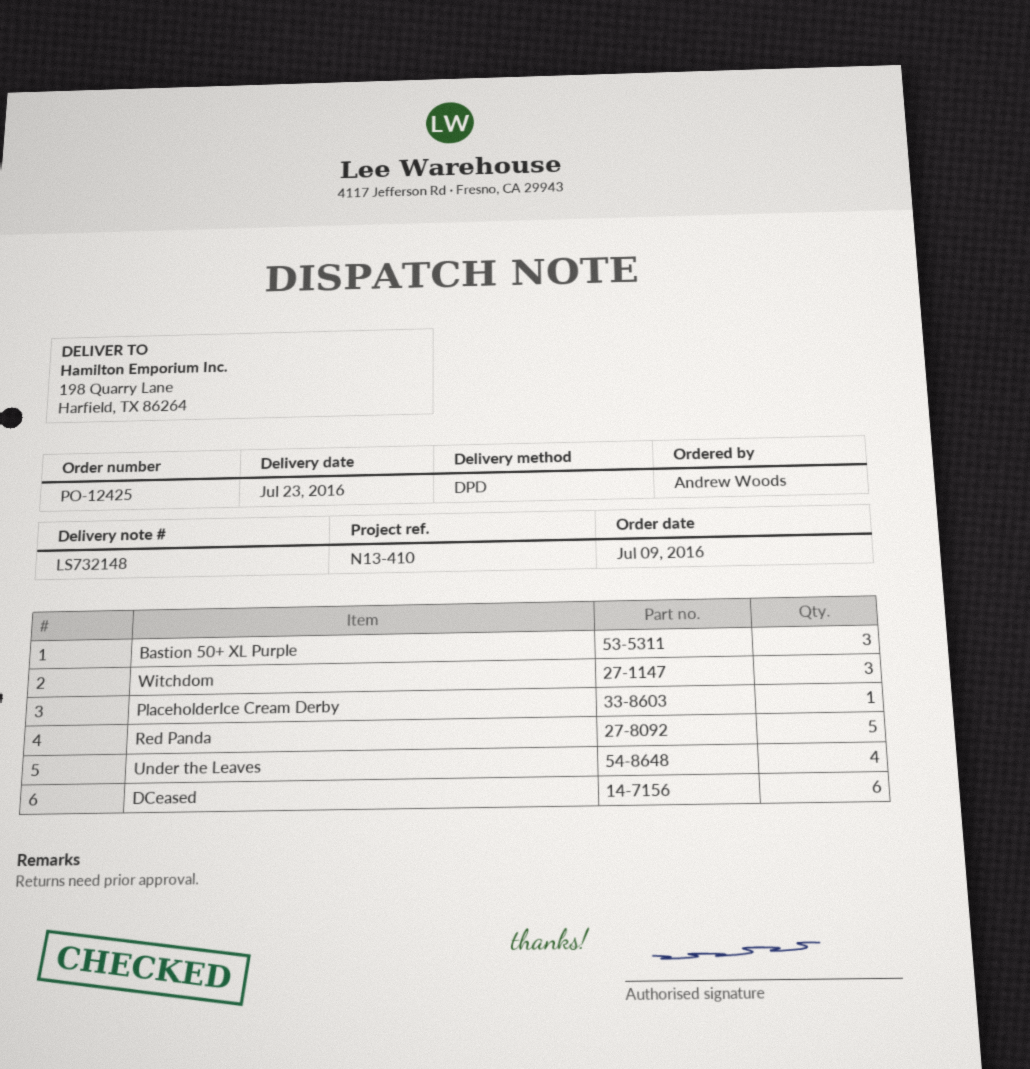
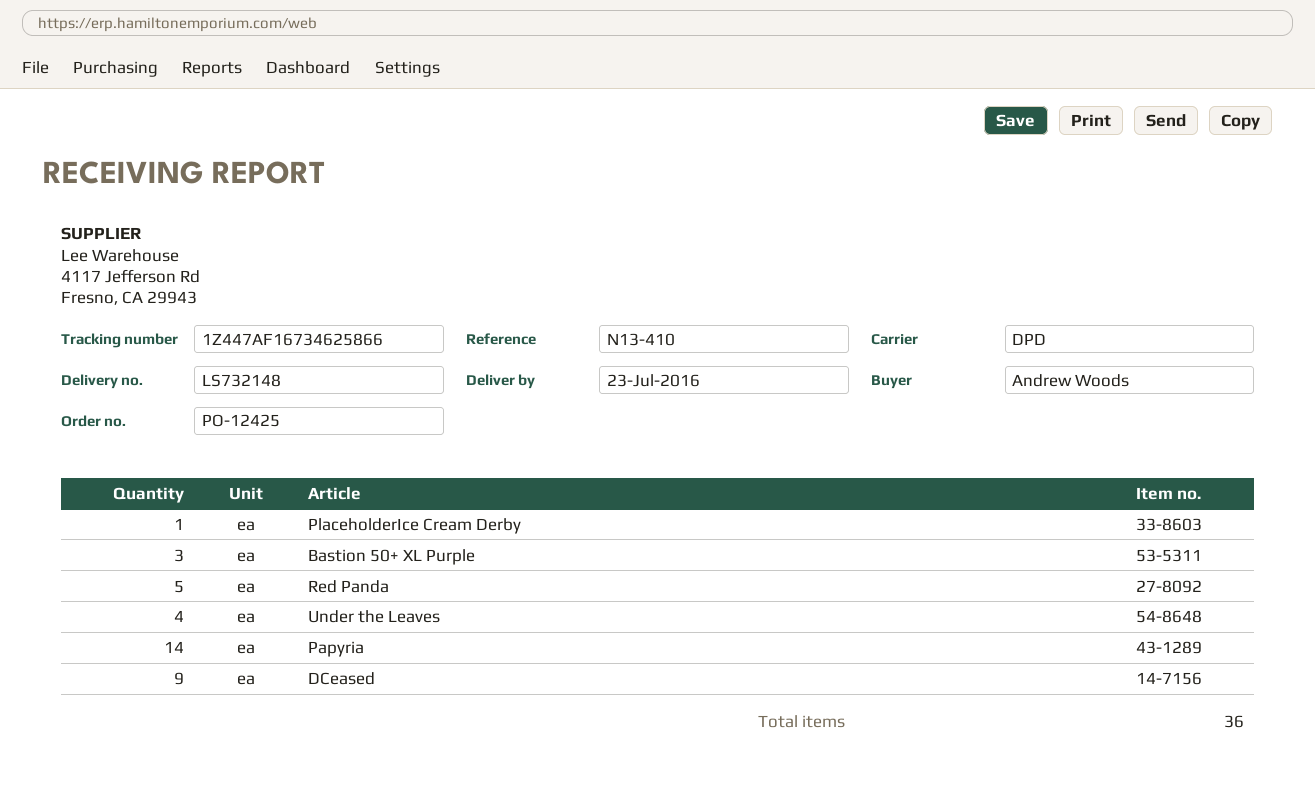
Witchdom: 3 -> none
DCeased: 6 -> 9
Papyria: none -> 14

